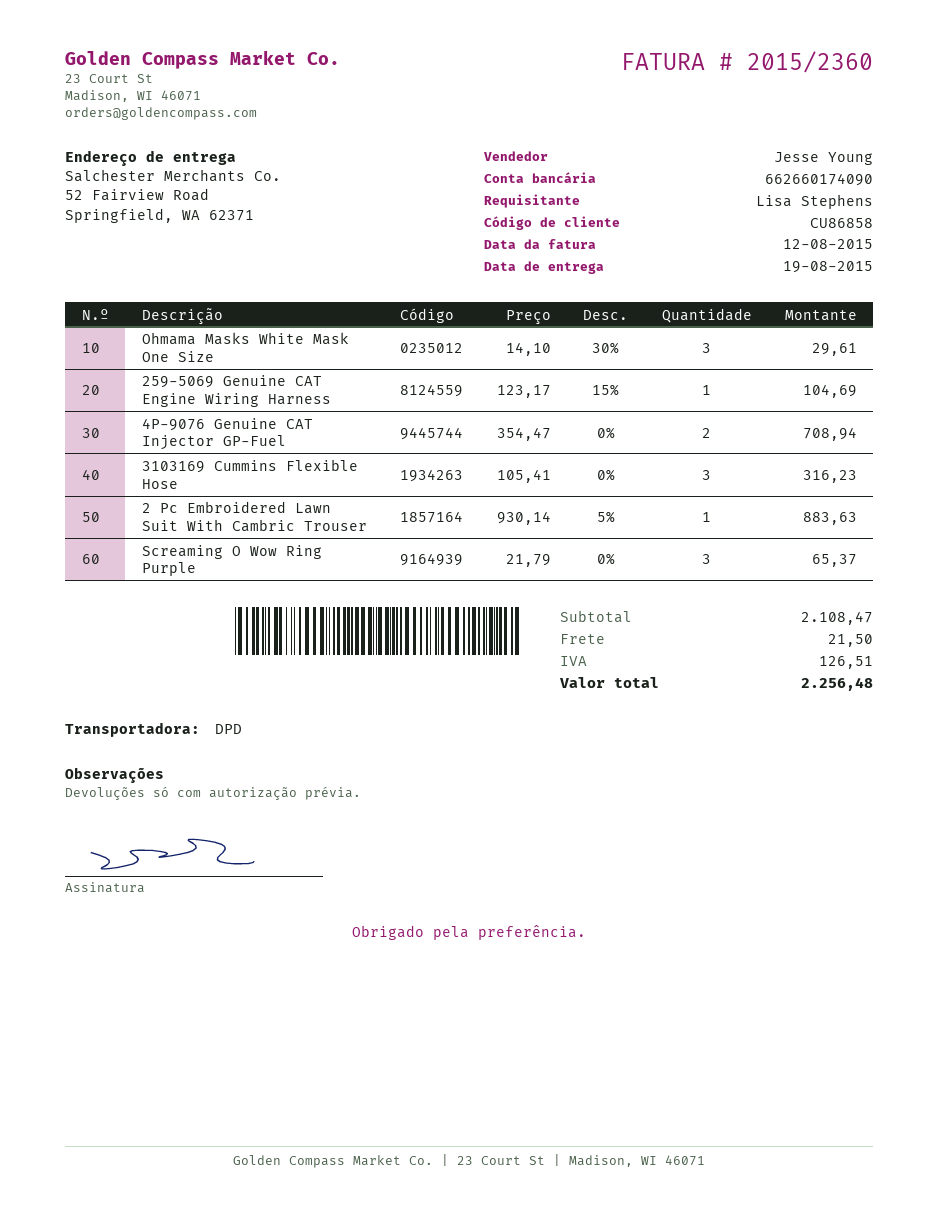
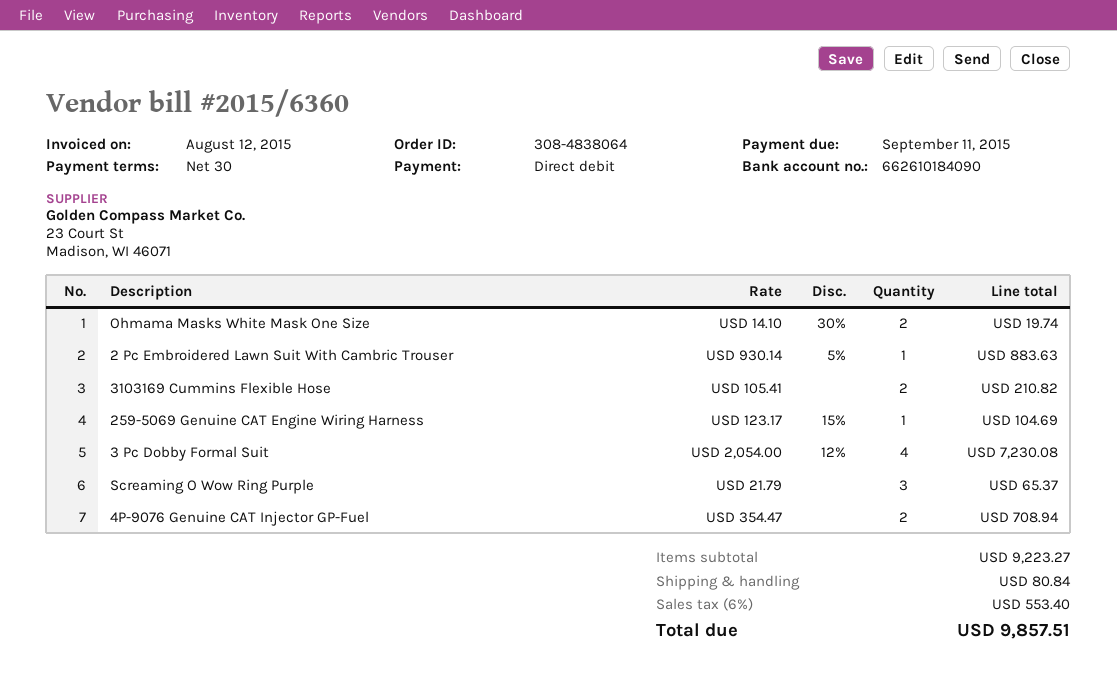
invoice number: 2015/2360 -> 2015/6360
bank account: 662660174090 -> 662610184090
Ohmama Masks White Mask One Size: 3 x 14.10 - 30% = 29.61 -> 2 x 14.10 - 30% = 19.74
3103169 Cummins Flexible Hose: 3 x 105.41 = 316.23 -> 2 x 105.41 = 210.82
3 Pc Dobby Formal Suit: none -> 4 x 2054.00 - 12% = 7230.08
subtotal: 2108.47 -> 9223.27
shipping: 21.50 -> 80.84
tax: 126.51 -> 553.40
total: 2256.48 -> 9857.51

